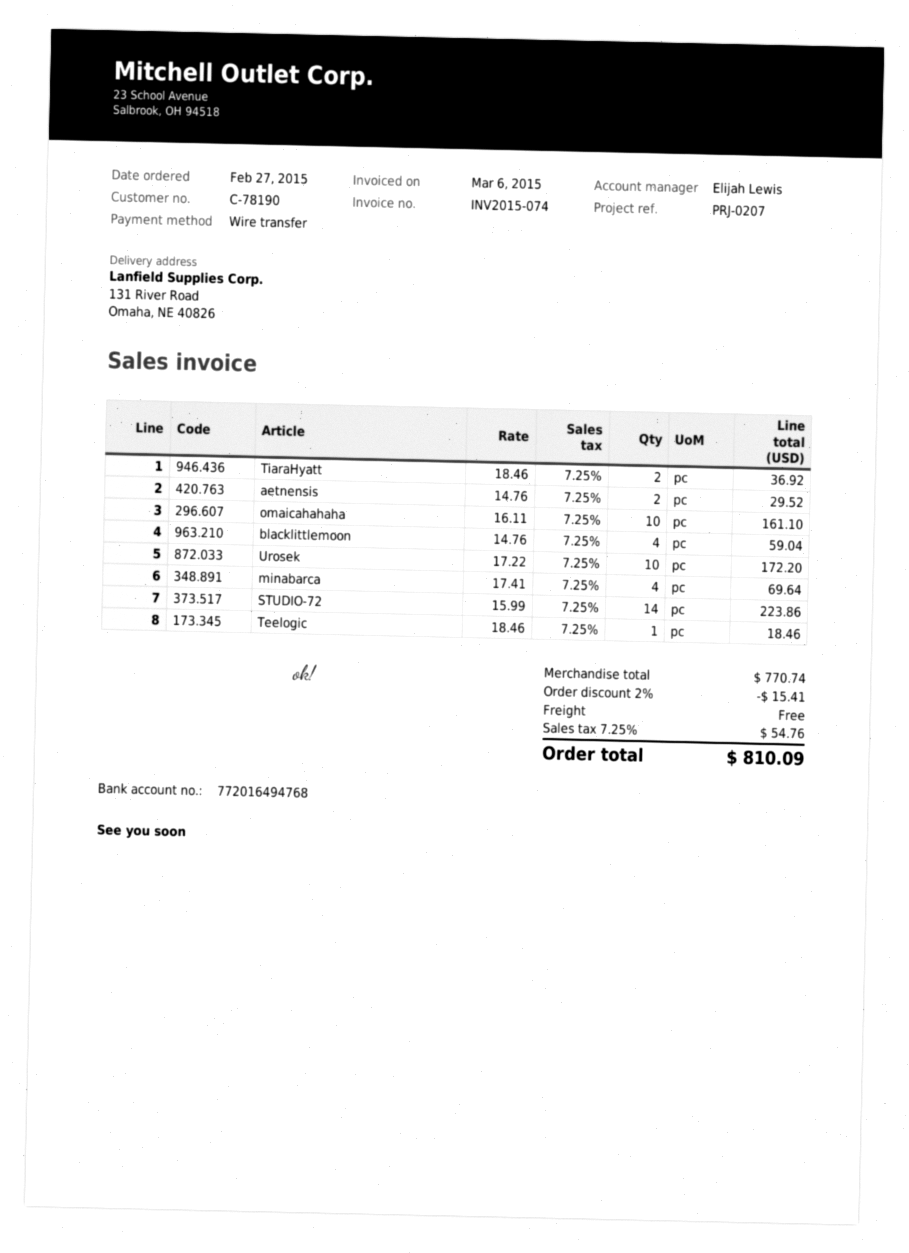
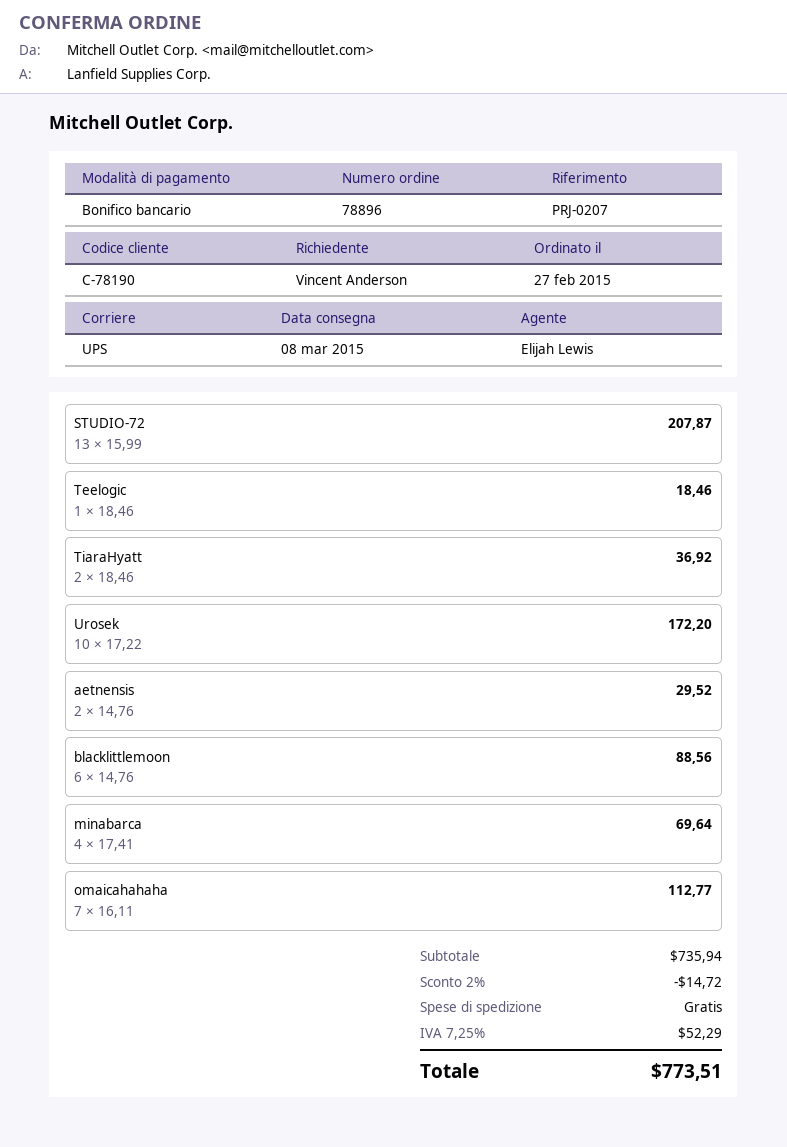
omaicahahaha: 10 x 16.11 = 161.10 -> 7 x 16.11 = 112.77
blacklittlemoon: 4 x 14.76 = 59.04 -> 6 x 14.76 = 88.56
STUDIO-72: 14 x 15.99 = 223.86 -> 13 x 15.99 = 207.87
subtotal: 770.74 -> 735.94
discount: 2% = 15.41 -> 2% = 14.72
tax: 7.25% = 54.76 -> 7.25% = 52.29
total: 810.09 -> 773.51

